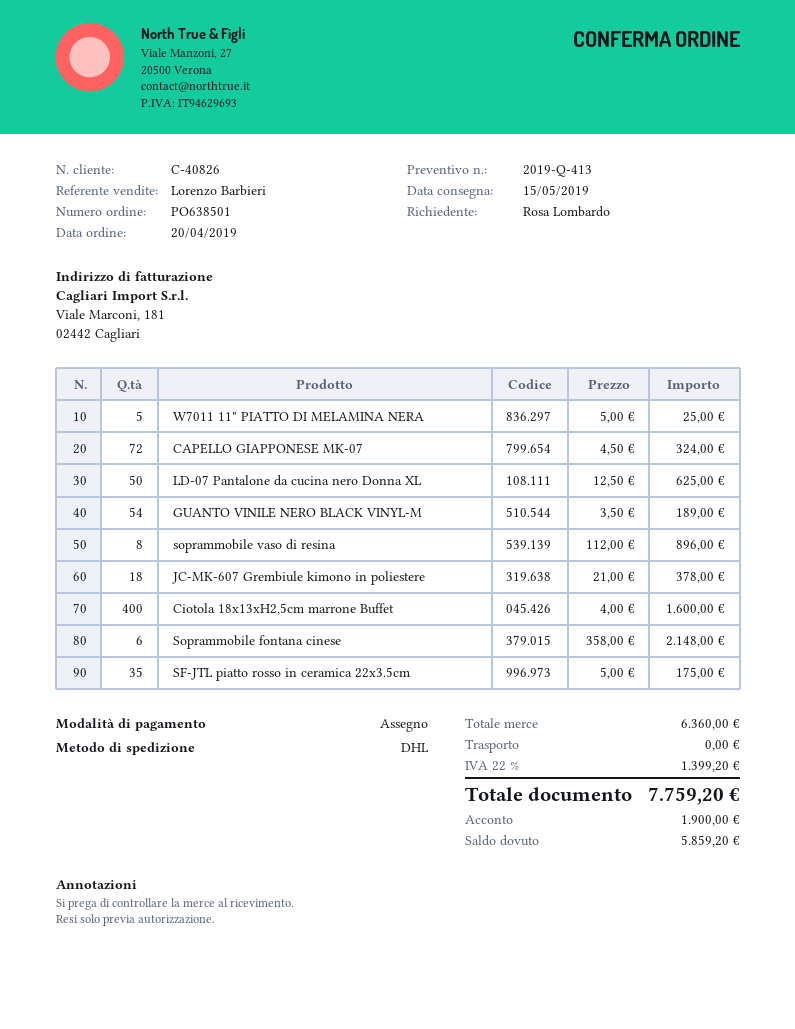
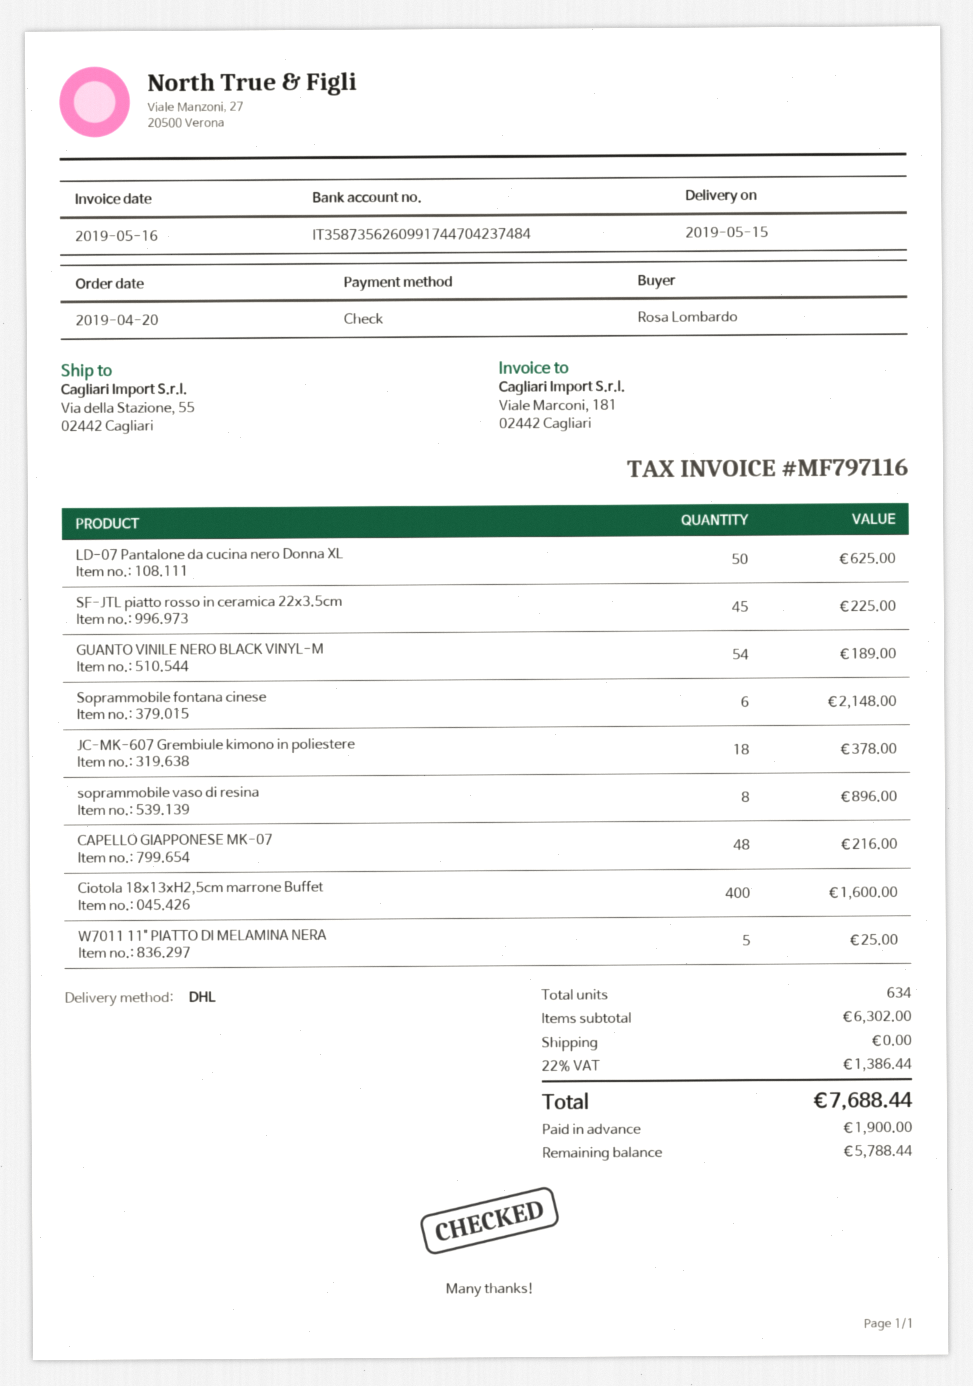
CAPELLO GIAPPONESE MK-07: 72 for 324.00 -> 48 for 216.00
SF-JTL piatto rosso in ceramica 22x3.5cm: 35 for 175.00 -> 45 for 225.00
subtotal: 6360.00 -> 6302.00
tax: 22% = 1399.20 -> 22% = 1386.44
total: 7759.20 -> 7688.44
balance: 5859.20 -> 5788.44

